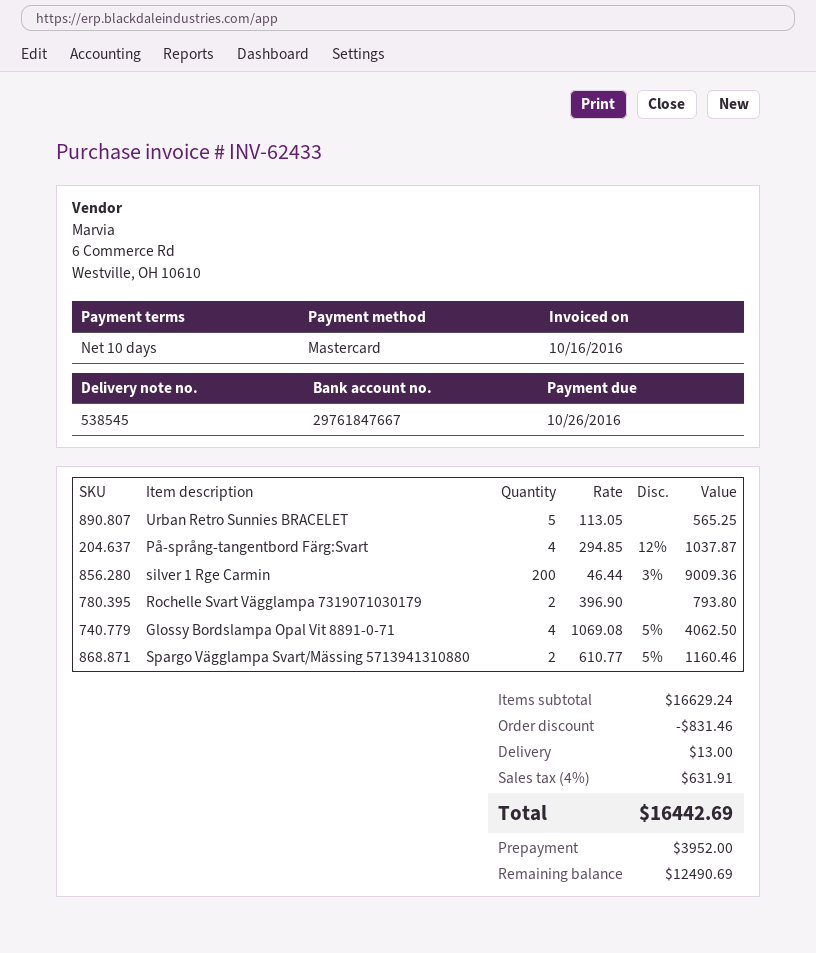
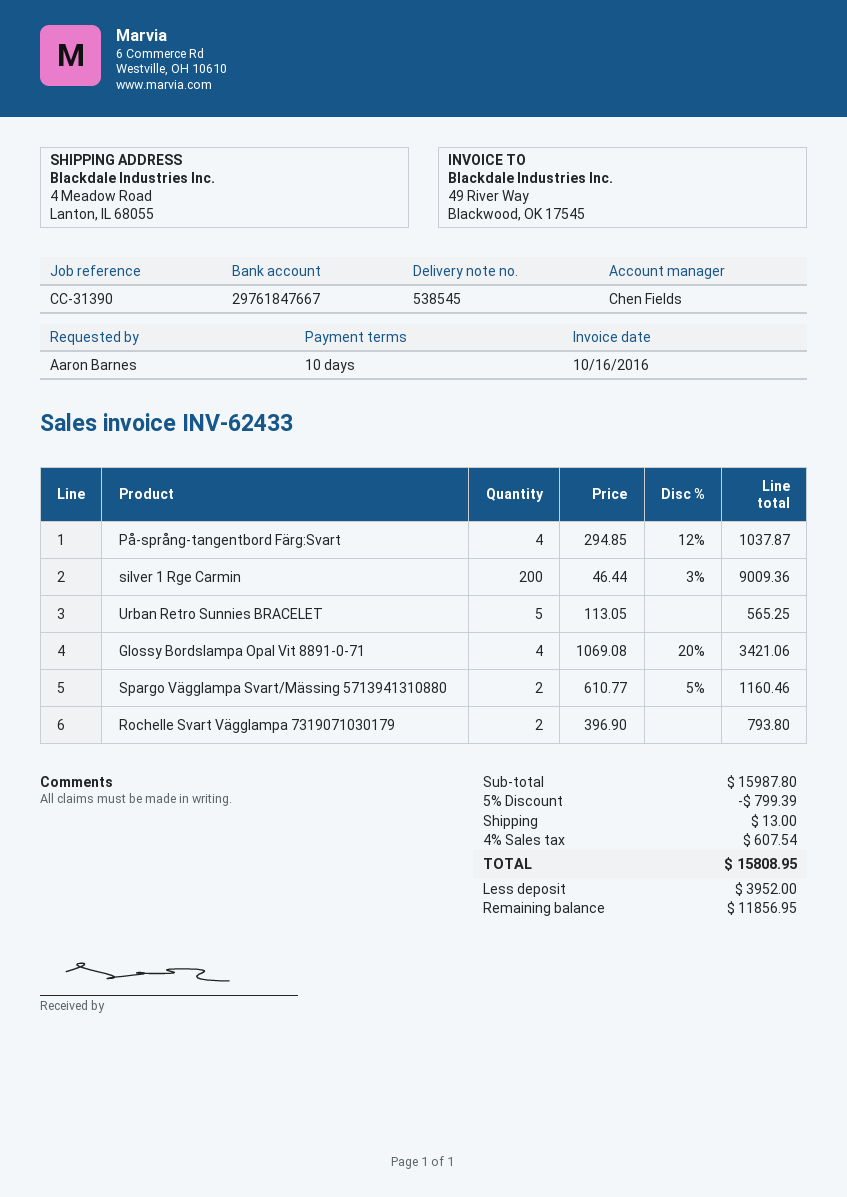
Glossy Bordslampa Opal Vit 8891-0-71: 4 x 1069.08 - 5% = 4062.50 -> 4 x 1069.08 - 20% = 3421.06
subtotal: 16629.24 -> 15987.80
discount: 831.46 -> 799.39
tax: 4% = 631.91 -> 4% = 607.54
total: 16442.69 -> 15808.95
balance: 12490.69 -> 11856.95

